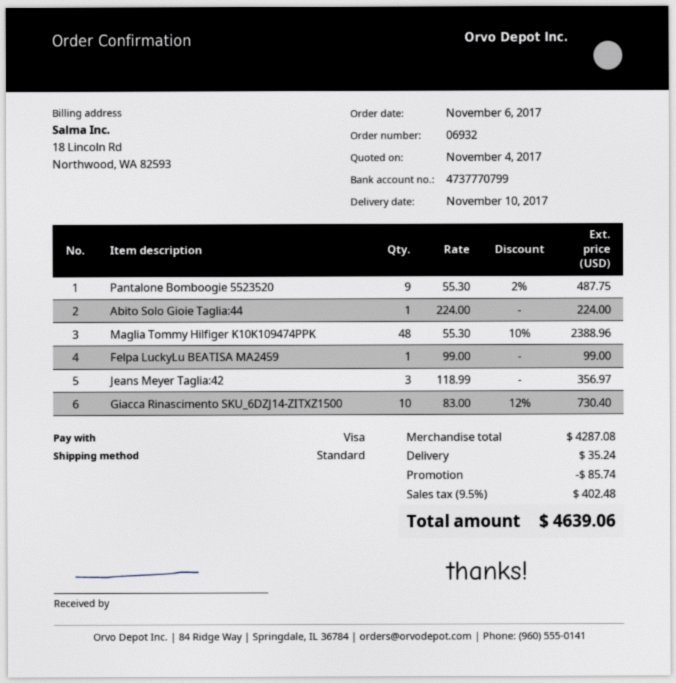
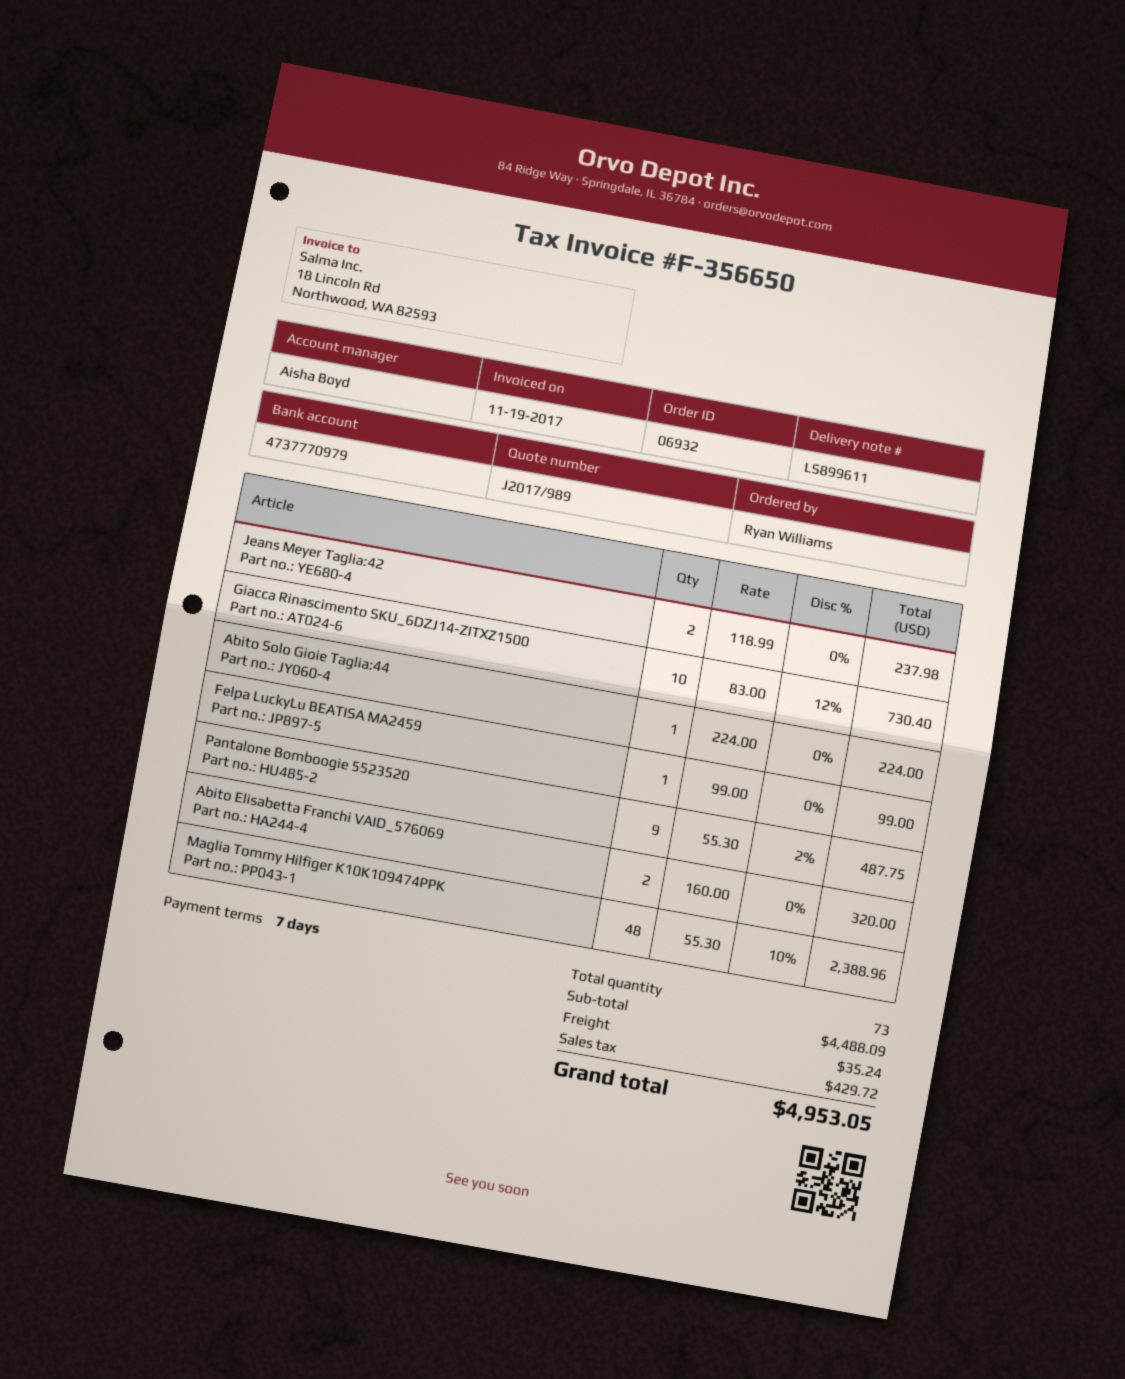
bank account: 4737770799 -> 4737770979
Jeans Meyer Taglia:42: 3 x 118.99 = 356.97 -> 2 x 118.99 = 237.98
Abito Elisabetta Franchi VAID_576069: none -> 2 x 160.00 = 320.00
subtotal: 4287.08 -> 4488.09
discount: 85.74 -> none
tax: 402.48 -> 429.72
total: 4639.06 -> 4953.05

